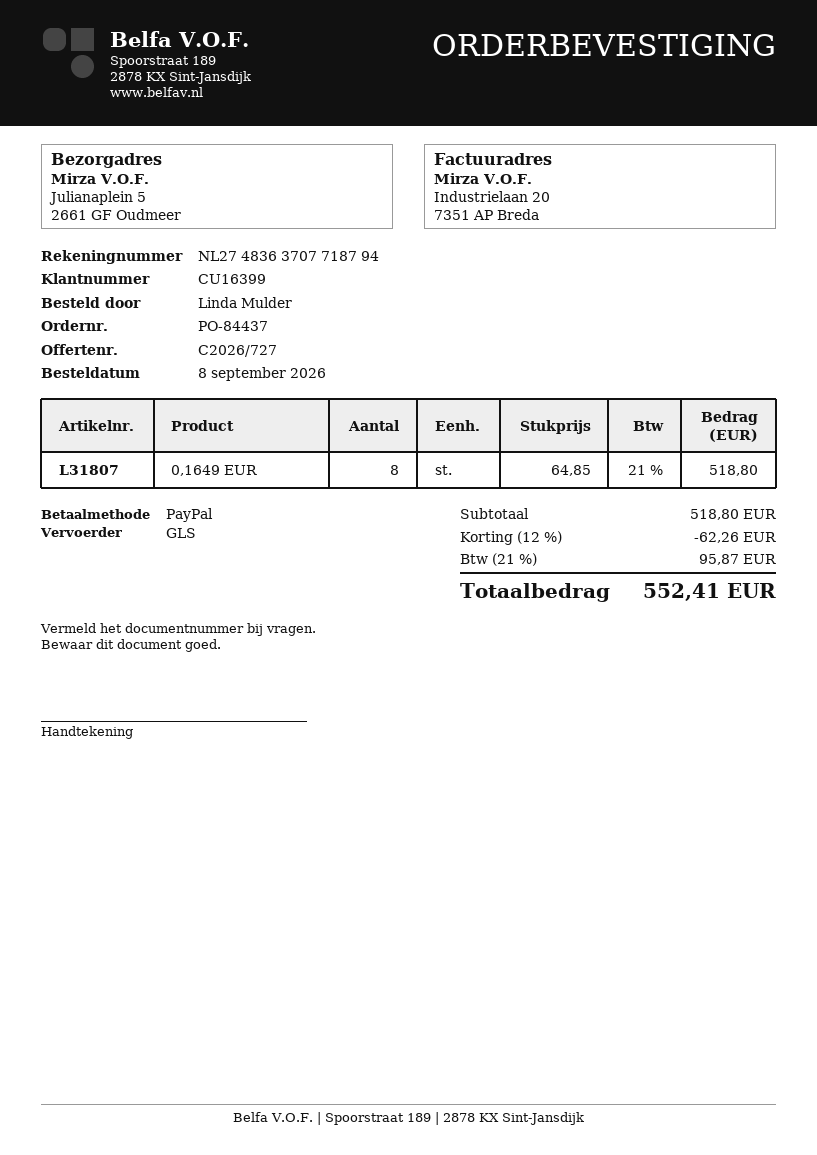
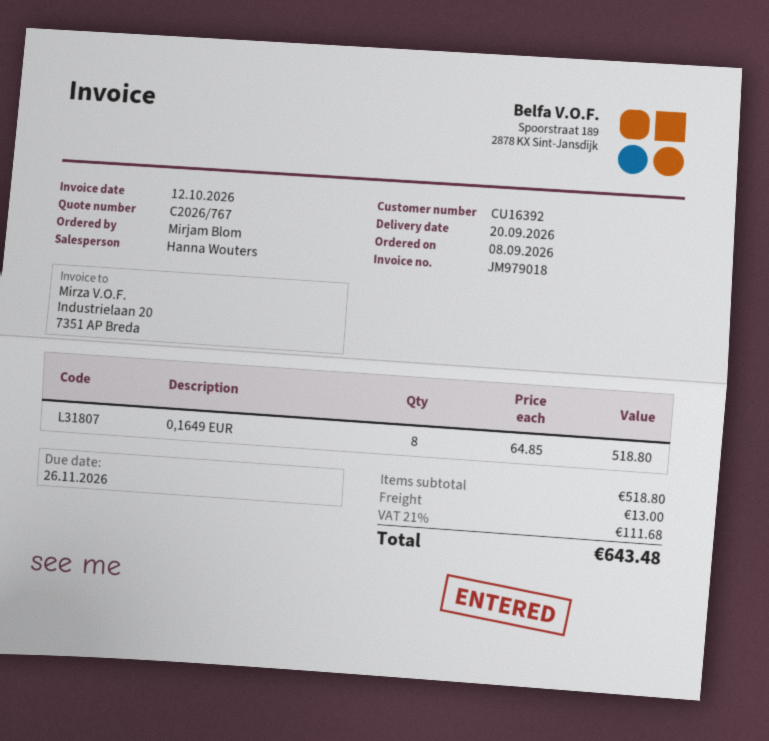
quote number: C2026/727 -> C2026/767
customer number: CU16399 -> CU16392
ordered by: Linda Mulder -> Mirjam Blom
discount: 12% = 62.26 -> none
shipping: none -> 13.00
tax: 21% = 95.87 -> 21% = 111.68
total: 552.41 -> 643.48

